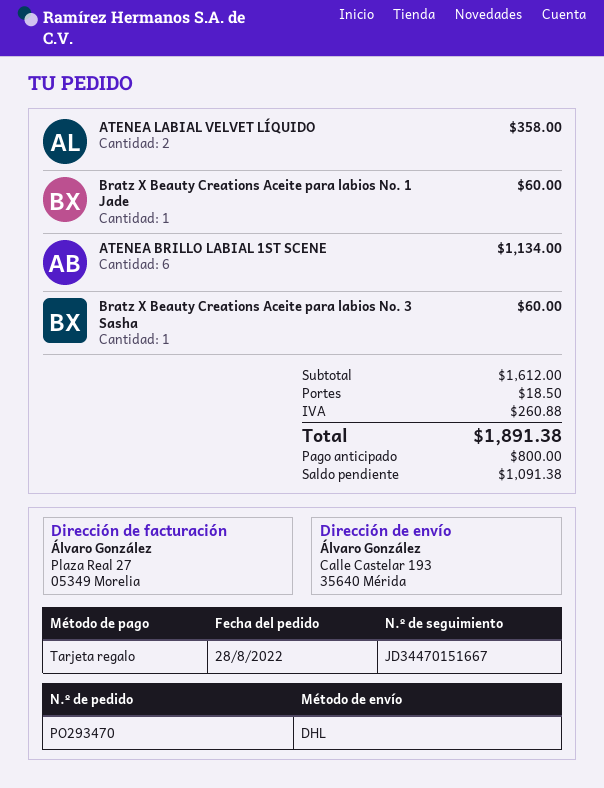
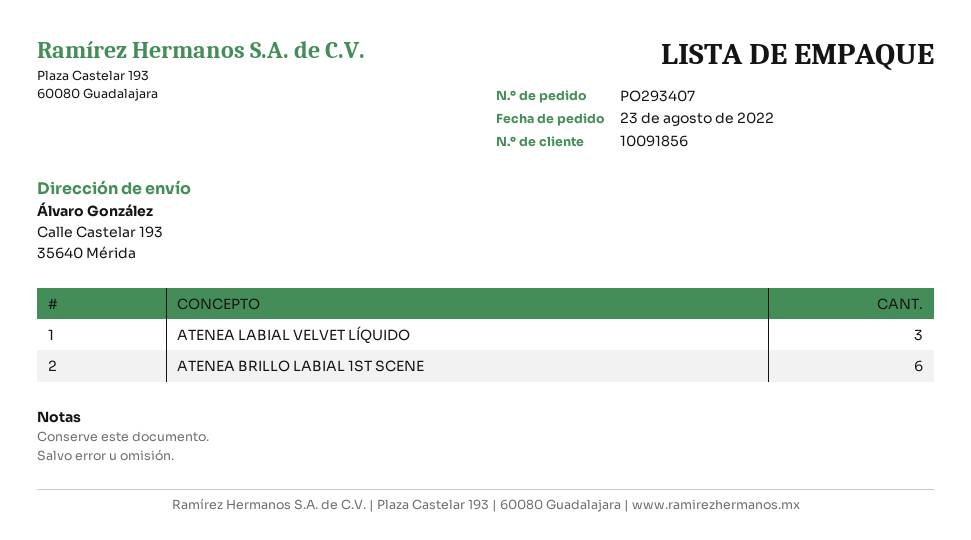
order number: PO293470 -> PO293407
order date: 2022-08-28 -> 2022-08-23
ATENEA LABIAL VELVET LÍQUIDO: 2 -> 3
Bratz X Beauty Creations Aceite para labios No. 1 Jade: 1 -> none
Bratz X Beauty Creations Aceite para labios No. 3 Sasha: 1 -> none

